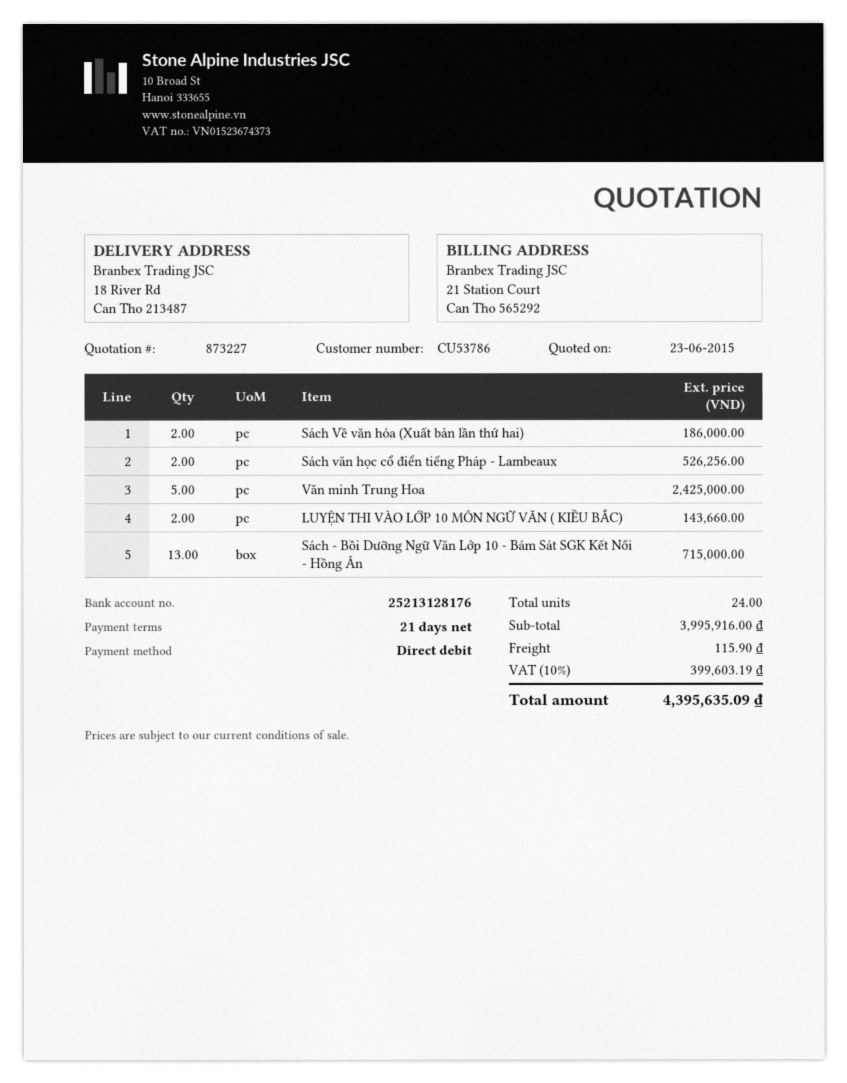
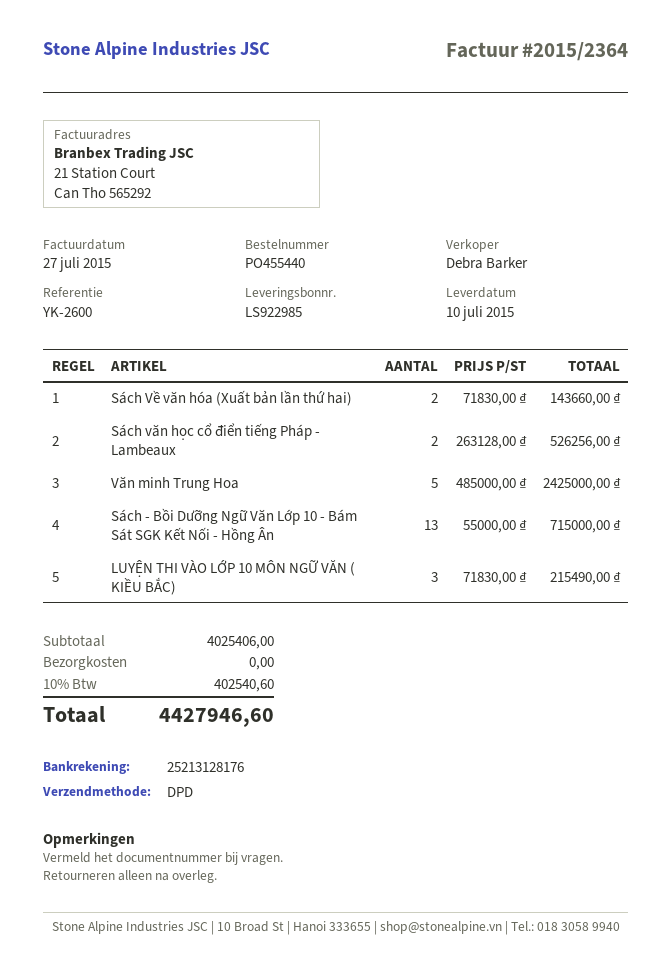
Sách Về văn hóa (Xuất bản lần thứ hai): 2 for 186000.00 -> 2 for 143660.00
LUYỆN THI VÀO LỚP 10 MÔN NGỮ VĂN ( KIỀU BẮC): 2 for 143660.00 -> 3 for 215490.00
subtotal: 3995916.00 -> 4025406.00
shipping: 115.90 -> 0.00
tax: 10% = 399603.19 -> 10% = 402540.60
total: 4395635.09 -> 4427946.60

